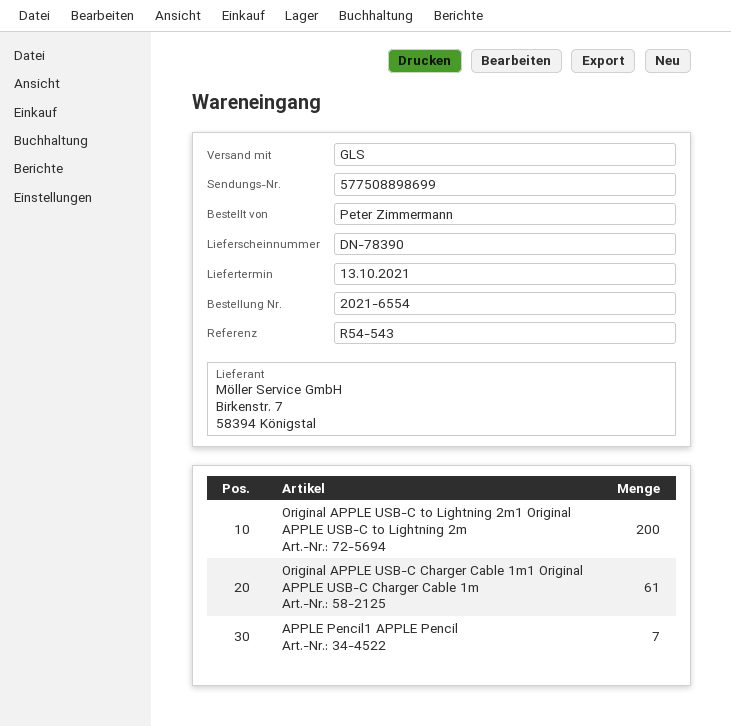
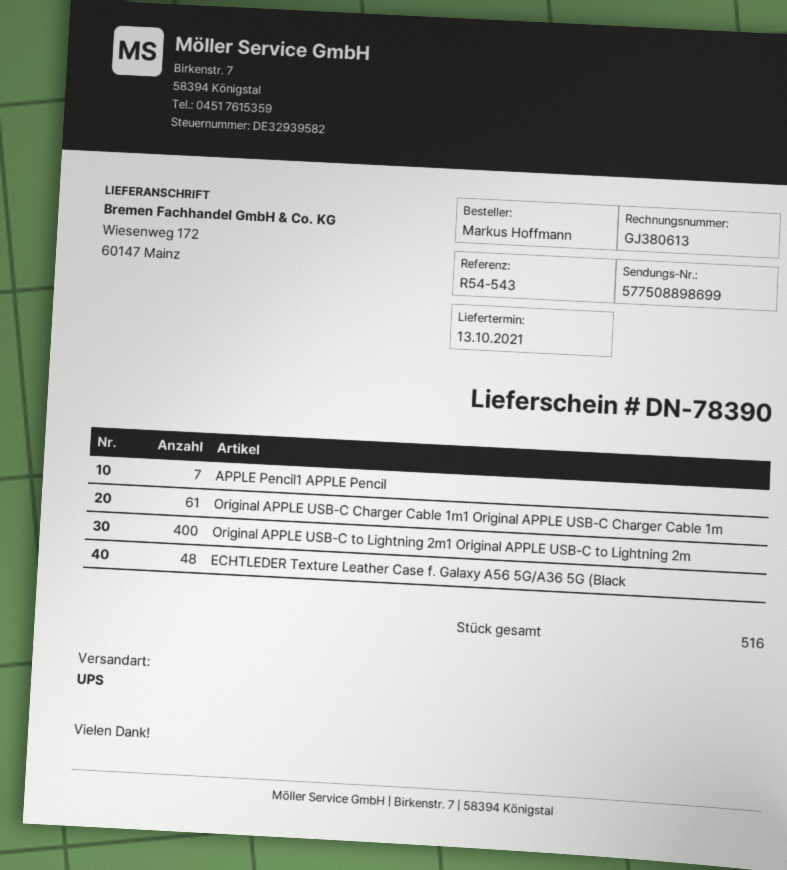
ordered by: Peter Zimmermann -> Markus Hoffmann
shipping method: GLS -> UPS
Original APPLE USB-C to Lightning 2m1 Original APPLE USB-C to Lightning 2m: 200 -> 400
ECHTLEDER Texture Leather Case f. Galaxy A56 5G/A36 5G (Black: none -> 48

